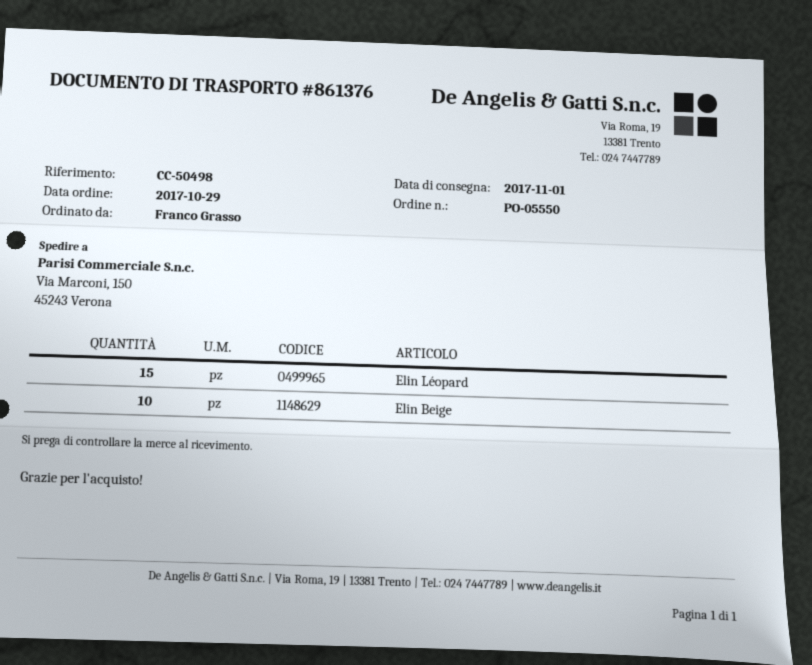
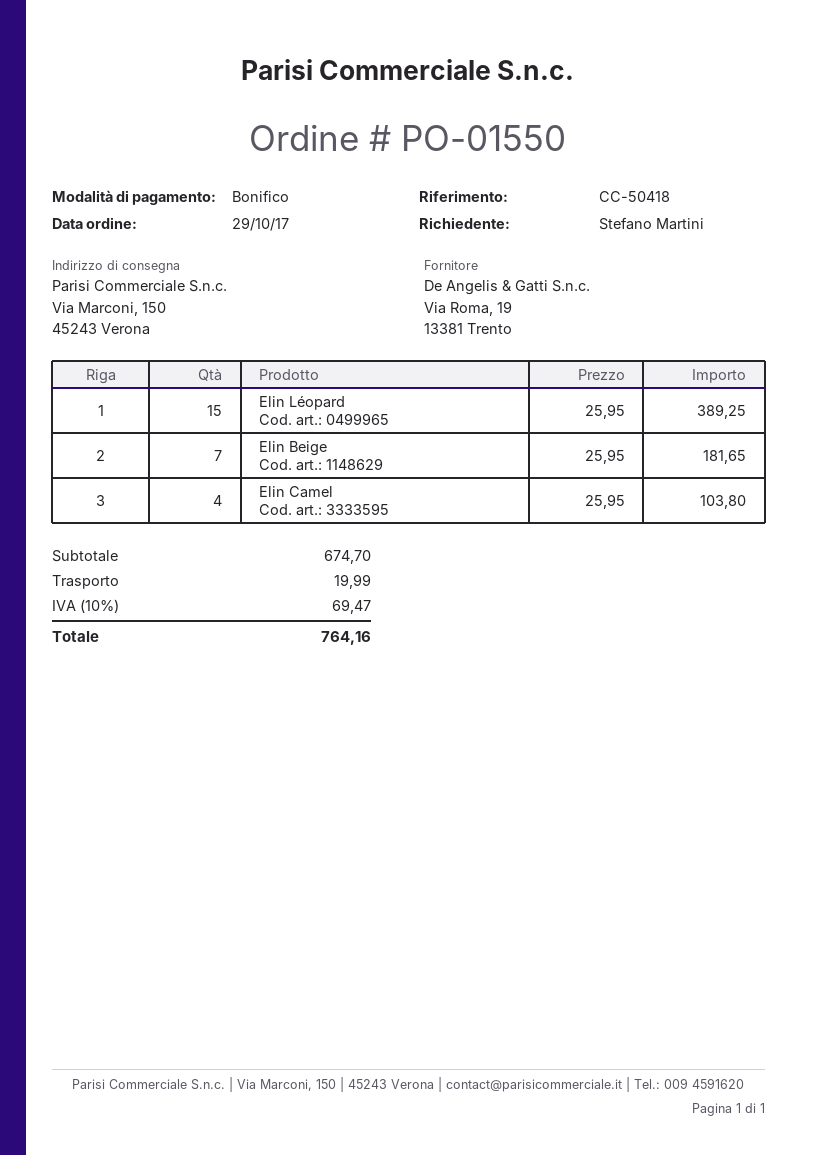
order number: PO-05550 -> PO-01550
reference: CC-50498 -> CC-50418
ordered by: Franco Grasso -> Stefano Martini
Elin Beige: 10 -> 7
Elin Camel: none -> 4

